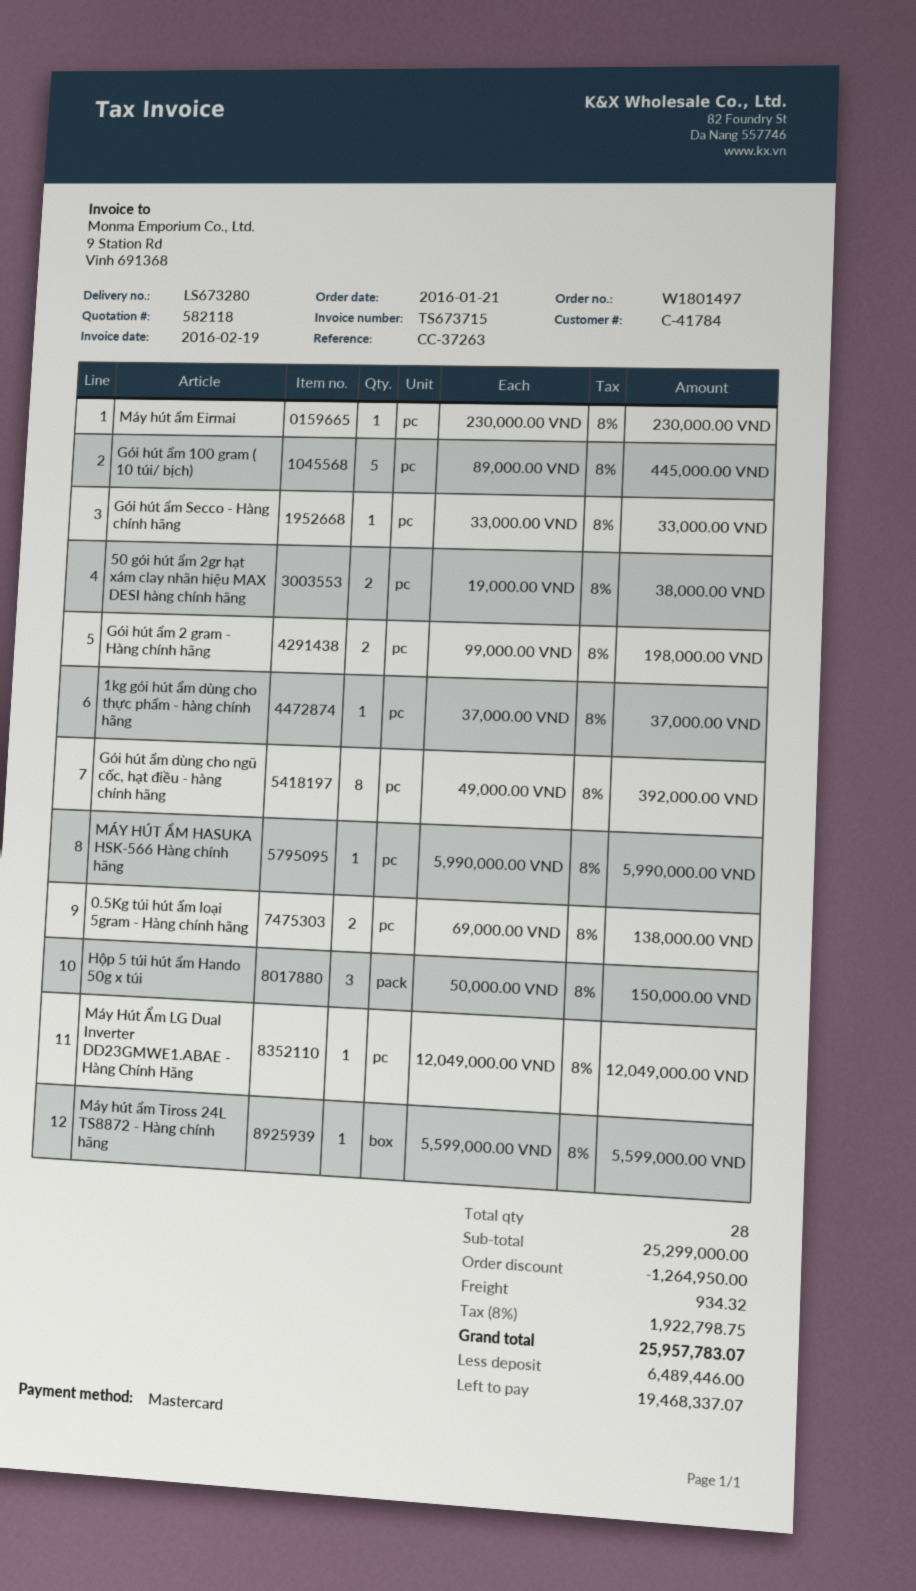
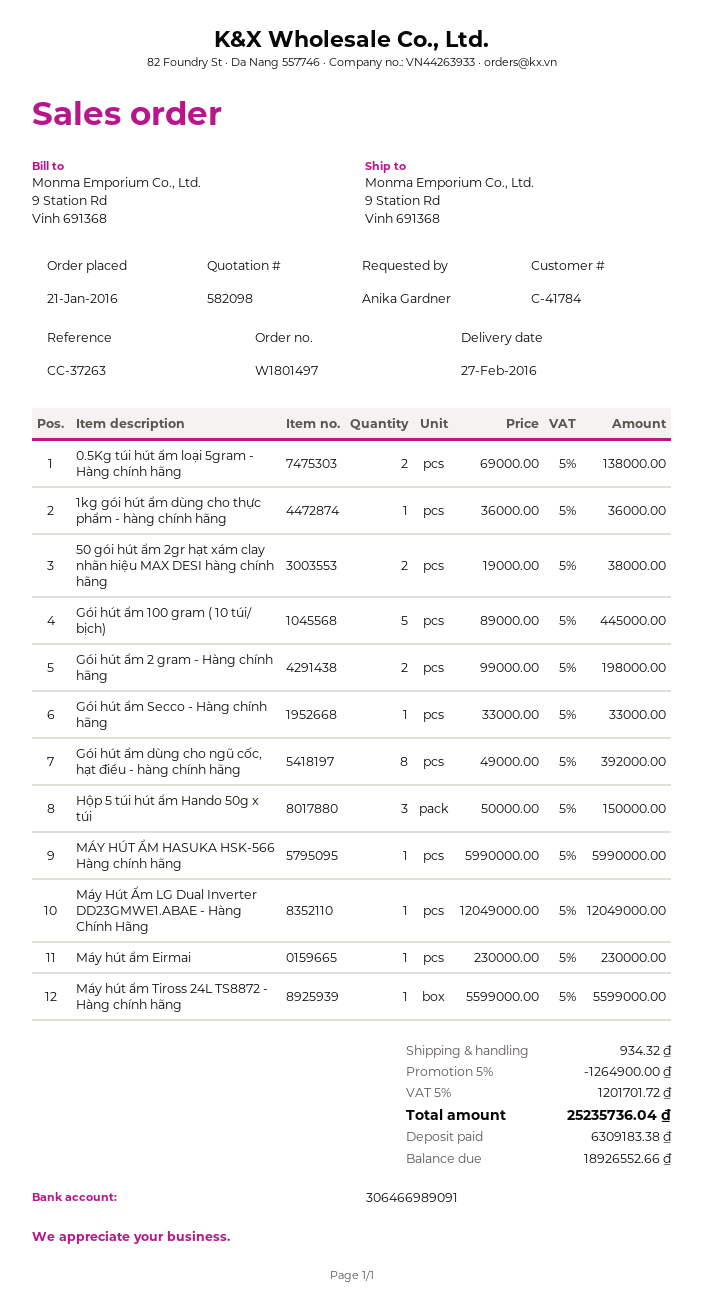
quote number: 582118 -> 582098
1kg gói hút ẩm dùng cho thực phẩm - hàng chính hãng: 1 x 37000.00 = 37000.00 -> 1 x 36000.00 = 36000.00
discount: 1264950.00 -> 1264900.00
tax: 8% = 1922798.75 -> 5% = 1201701.72
total: 25957783.07 -> 25235736.04
deposit: 6489446.00 -> 6309183.38
balance: 19468337.07 -> 18926552.66

